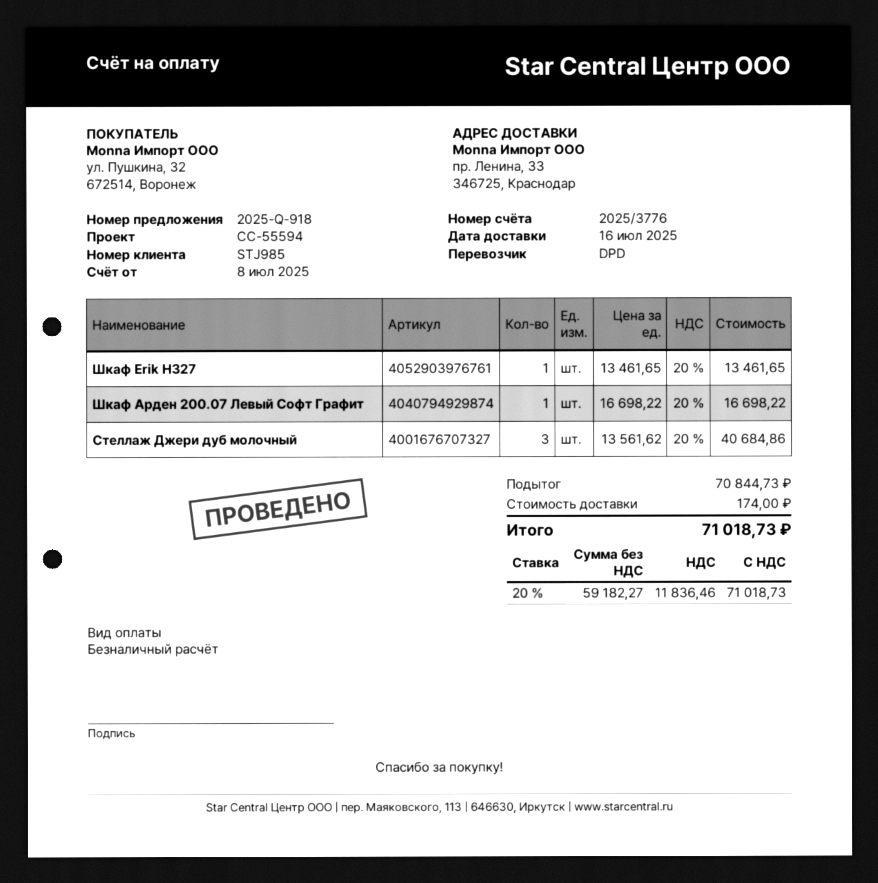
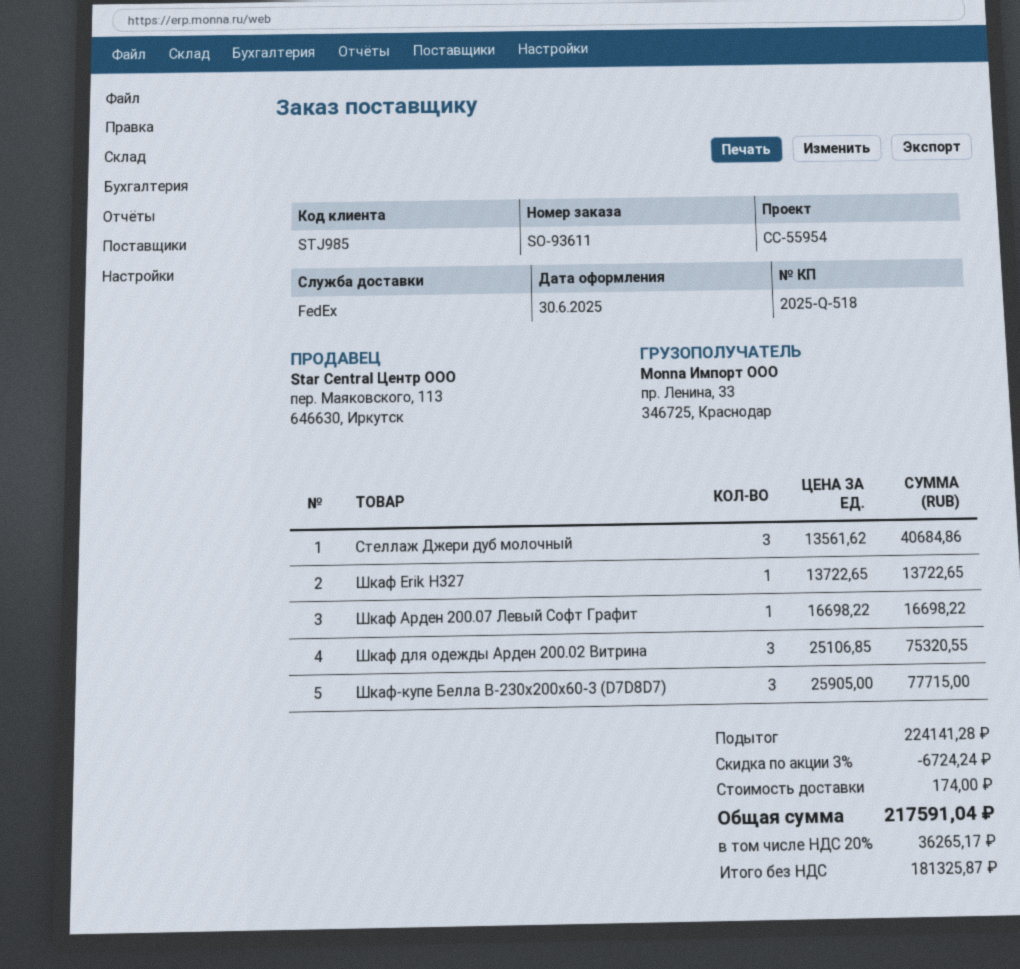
quote number: 2025-Q-918 -> 2025-Q-518
reference: CC-55594 -> CC-55954
shipping method: DPD -> FedEx
Шкаф Erik H327: 1 x 13461.65 = 13461.65 -> 1 x 13722.65 = 13722.65
Шкаф для одежды Арден 200.02 Витрина: none -> 3 x 25106.85 = 75320.55
Шкаф-купе Белла B-230х200х60-3 (D7D8D7): none -> 3 x 25905.00 = 77715.00
subtotal: 70844.73 -> 224141.28
discount: none -> 3% = 6724.24
net: 59182.27 -> 181325.87
tax: 20% = 11836.46 -> 20% = 36265.17
total: 71018.73 -> 217591.04

